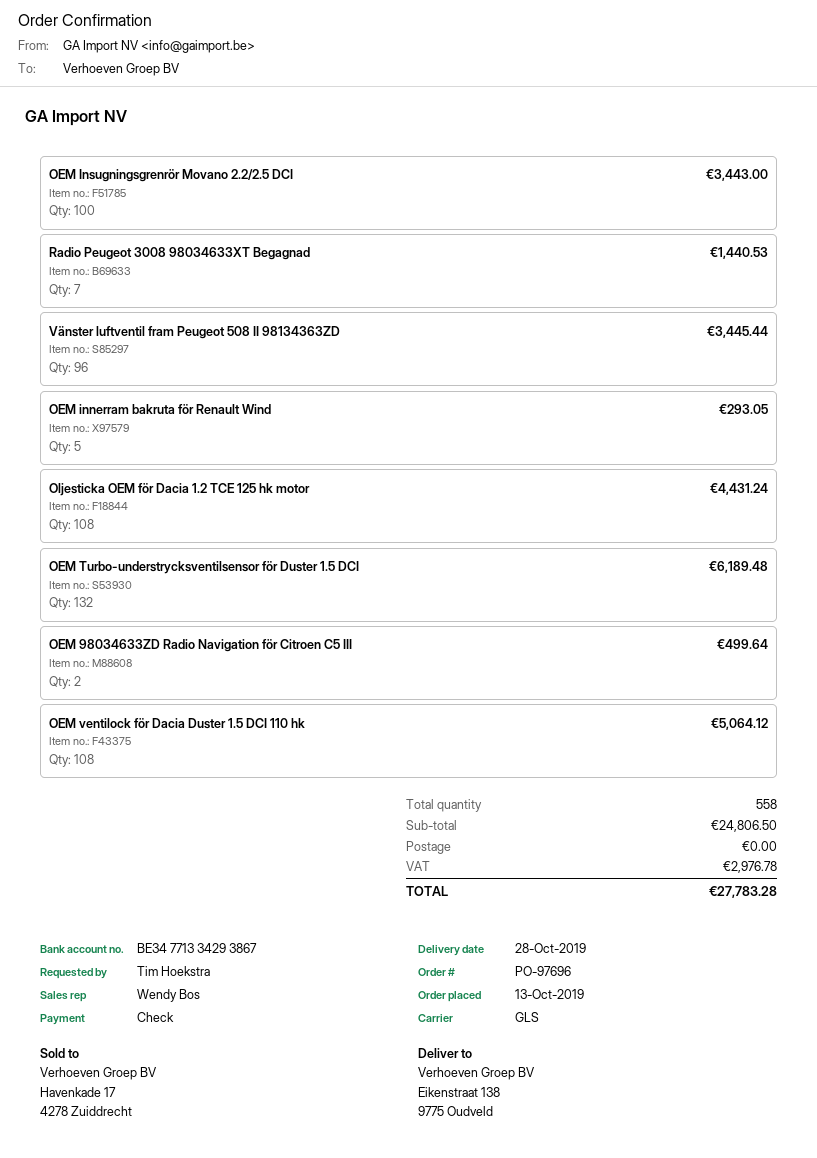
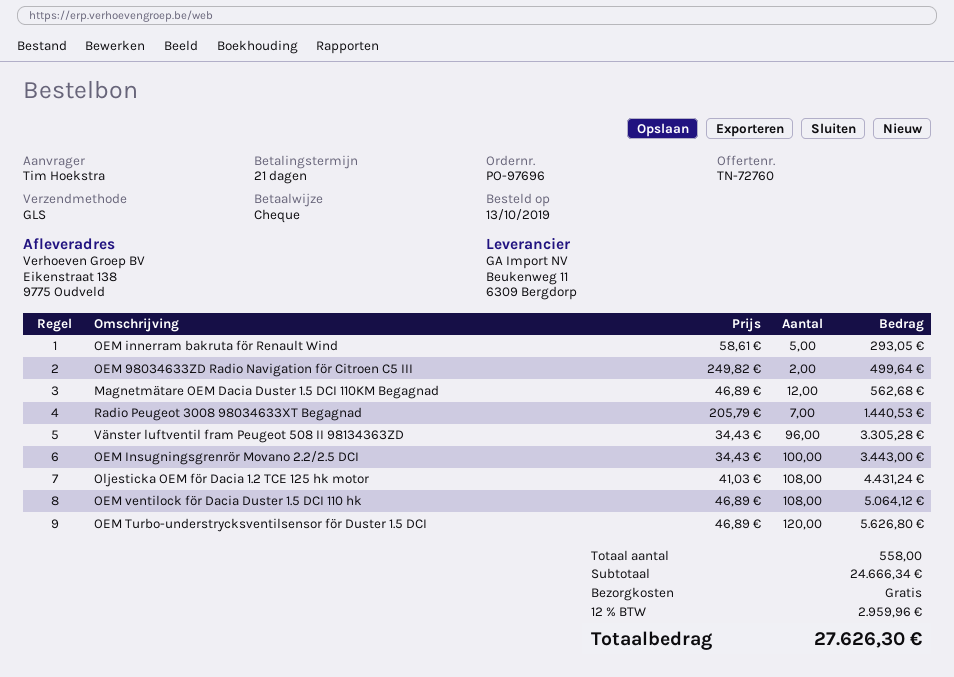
Vänster luftventil fram Peugeot 508 II 98134363ZD: 96 for 3445.44 -> 96 for 3305.28
OEM Turbo-understrycksventilsensor för Duster 1.5 DCI: 132 for 6189.48 -> 120 for 5626.80
Magnetmätare OEM Dacia Duster 1.5 DCI 110KM Begagnad: none -> 12 for 562.68
subtotal: 24806.50 -> 24666.34
tax: 2976.78 -> 2959.96
total: 27783.28 -> 27626.30

